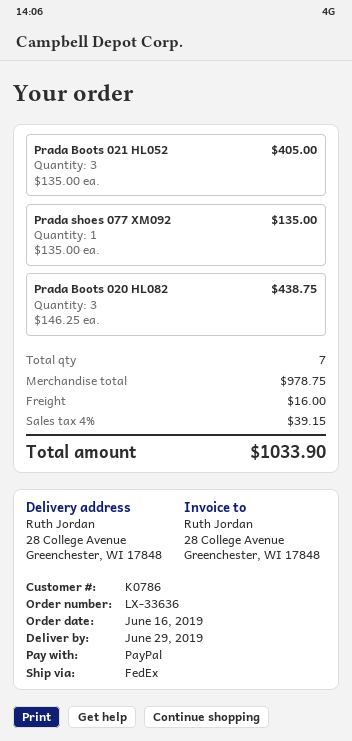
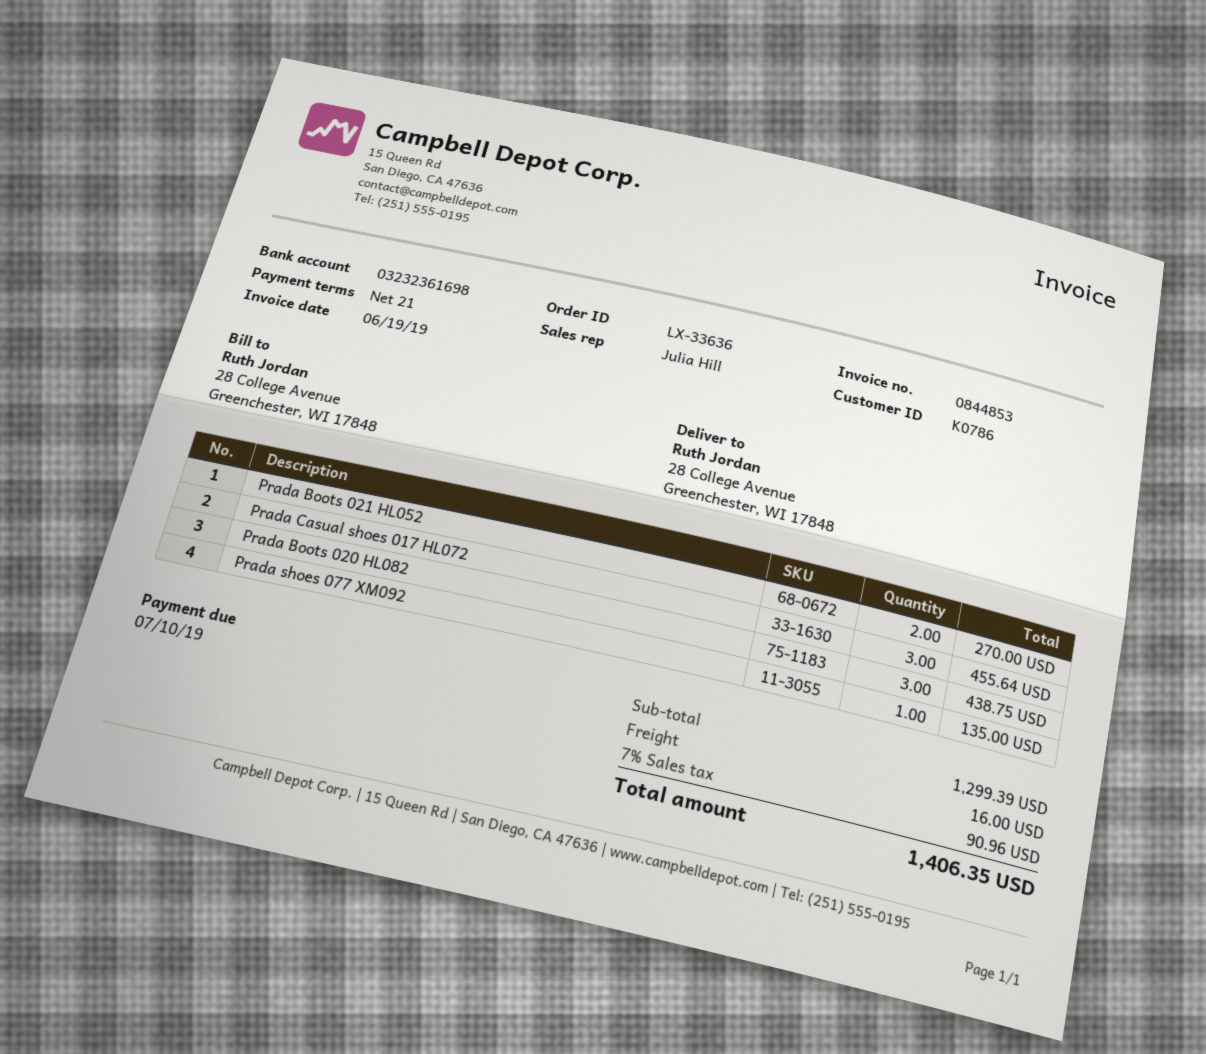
Prada Boots 021 HL052: 3 for 405.00 -> 2 for 270.00
Prada Casual shoes 017 HL072: none -> 3 for 455.64
subtotal: 978.75 -> 1299.39
tax: 4% = 39.15 -> 7% = 90.96
total: 1033.90 -> 1406.35

